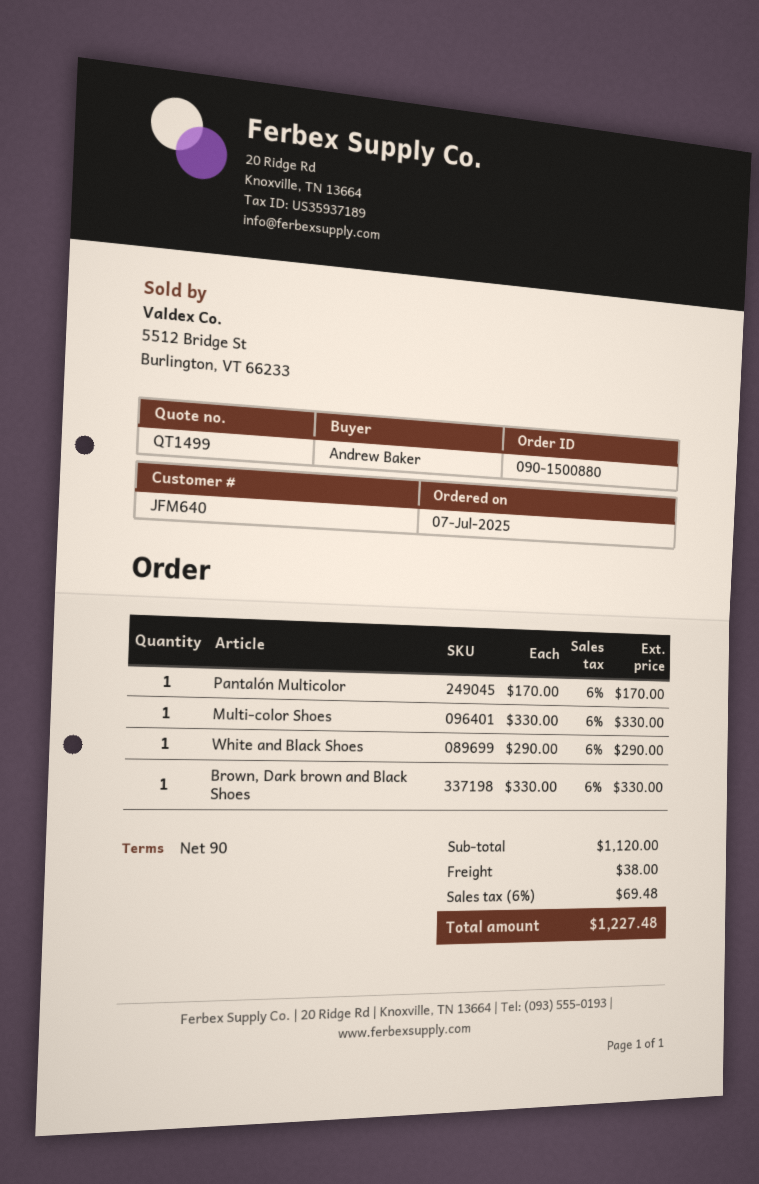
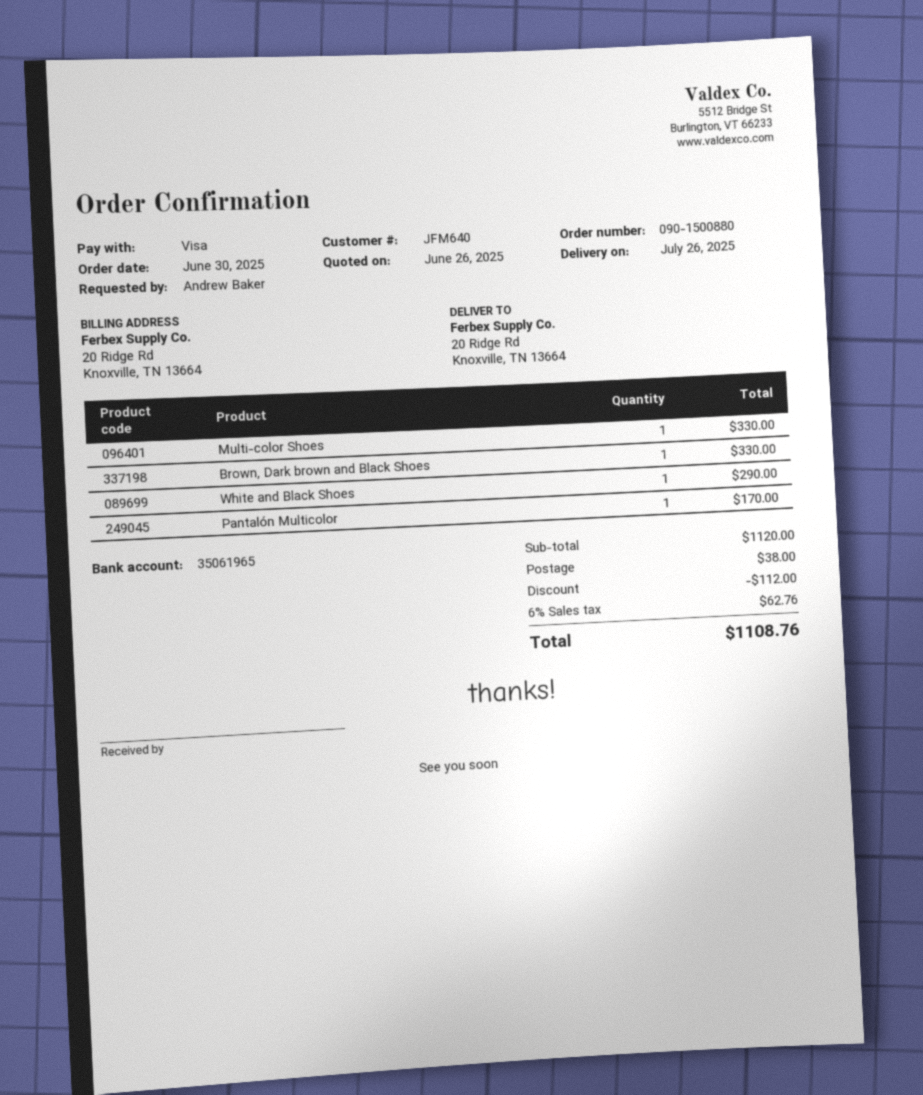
order date: 2025-07-07 -> 2025-06-30
discount: none -> 112.00
tax: 6% = 69.48 -> 6% = 62.76
total: 1227.48 -> 1108.76

